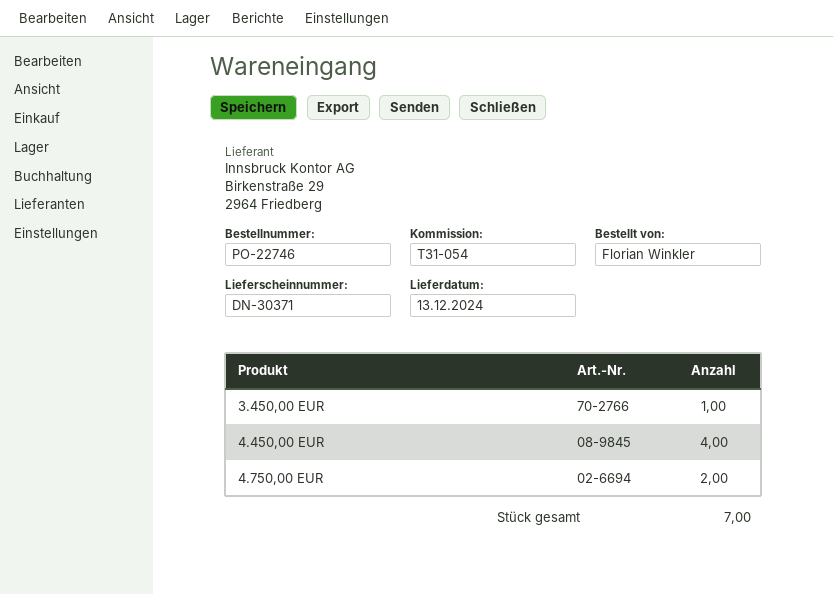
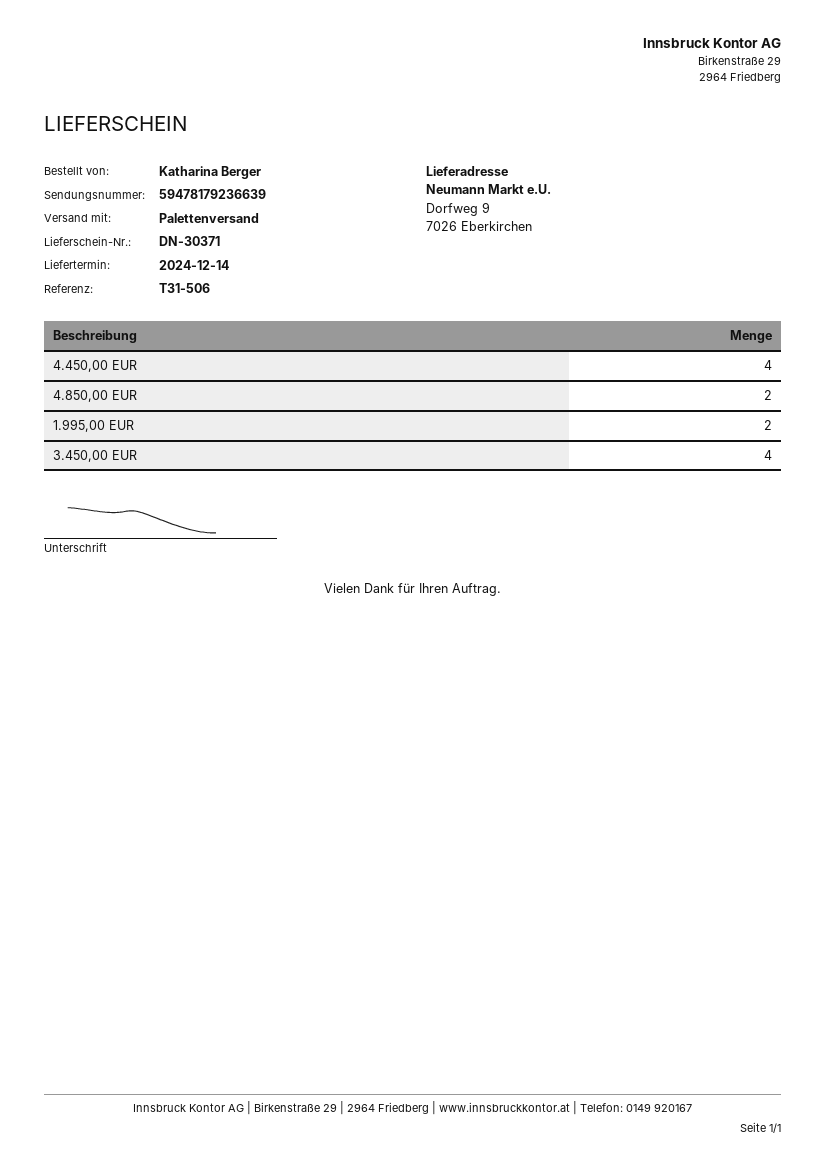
delivery date: 2024-12-13 -> 2024-12-14
reference: T31-054 -> T31-506
ordered by: Florian Winkler -> Katharina Berger
3.450,00 EUR: 1 -> 4
4.750,00 EUR: 2 -> none
4.850,00 EUR: none -> 2
1.995,00 EUR: none -> 2

